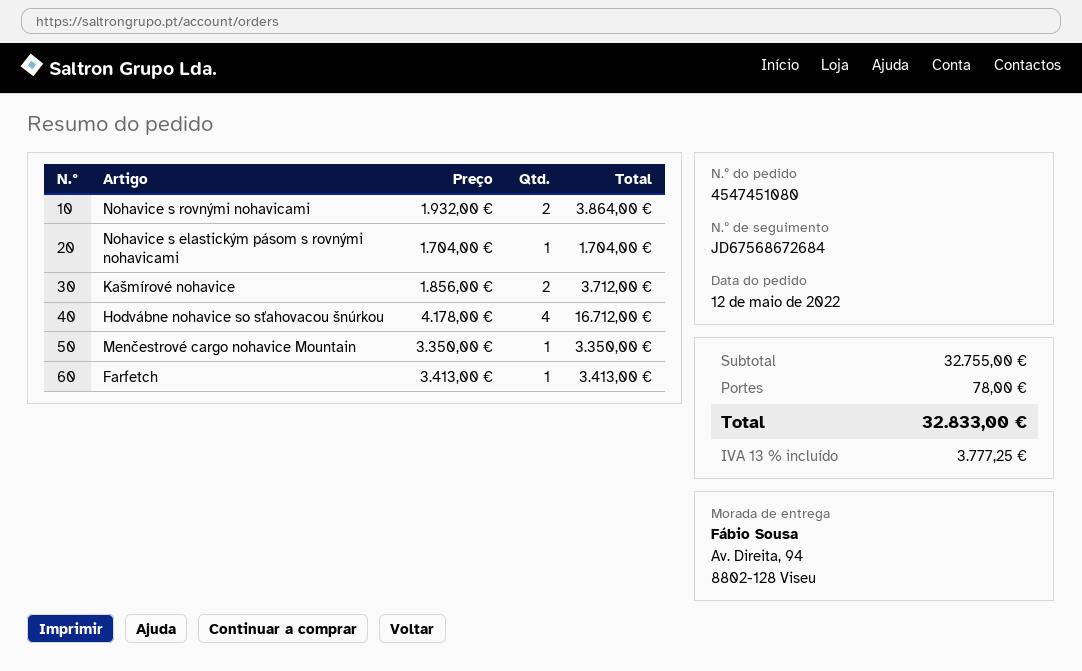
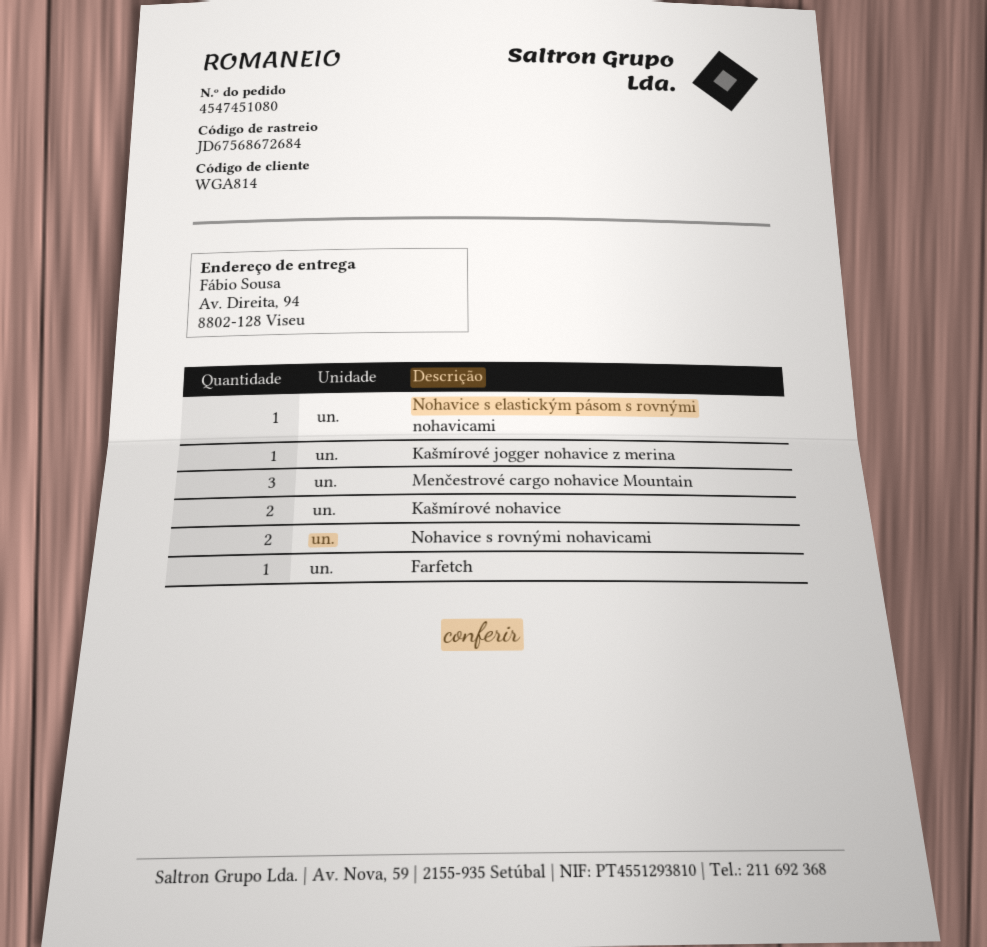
Hodvábne nohavice so sťahovacou šnúrkou: 4 -> none
Menčestrové cargo nohavice Mountain: 1 -> 3
Kašmírové jogger nohavice z merina: none -> 1

